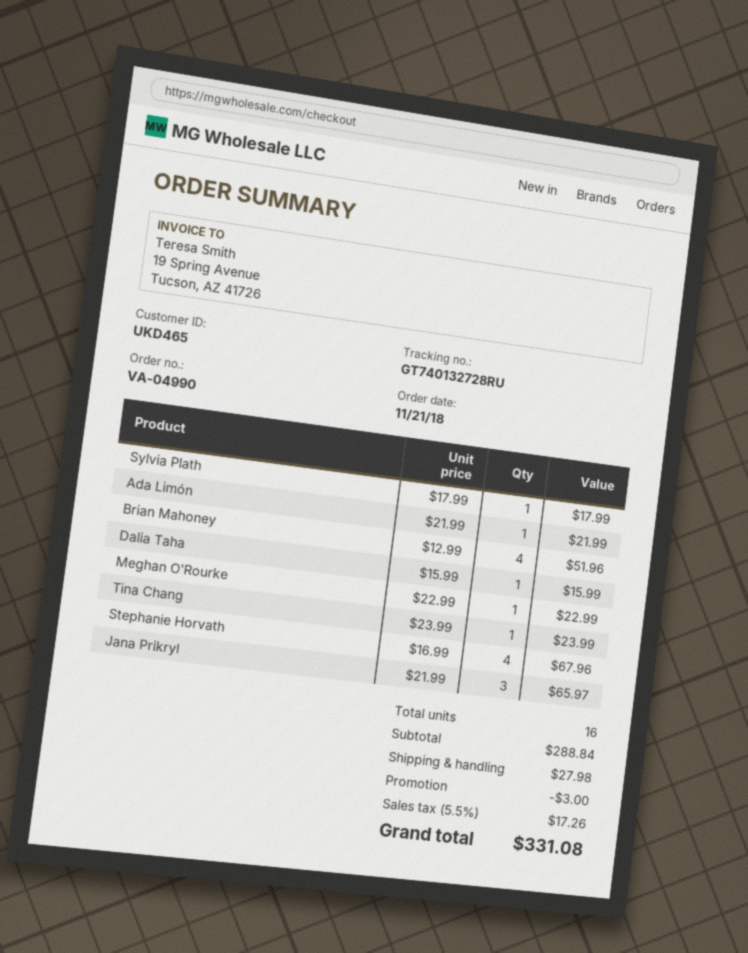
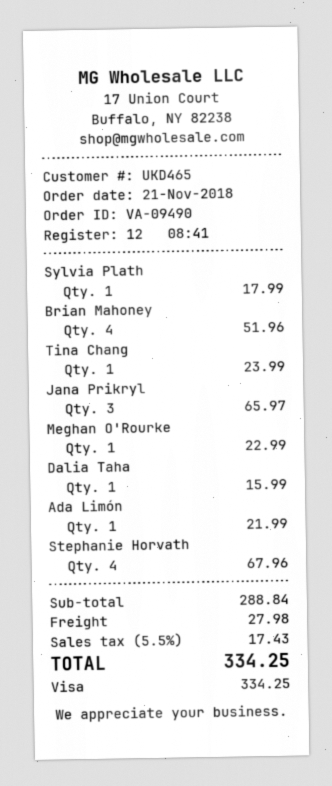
order number: VA-04990 -> VA-09490
discount: 3.00 -> none
tax: 5.5% = 17.26 -> 5.5% = 17.43
total: 331.08 -> 334.25

